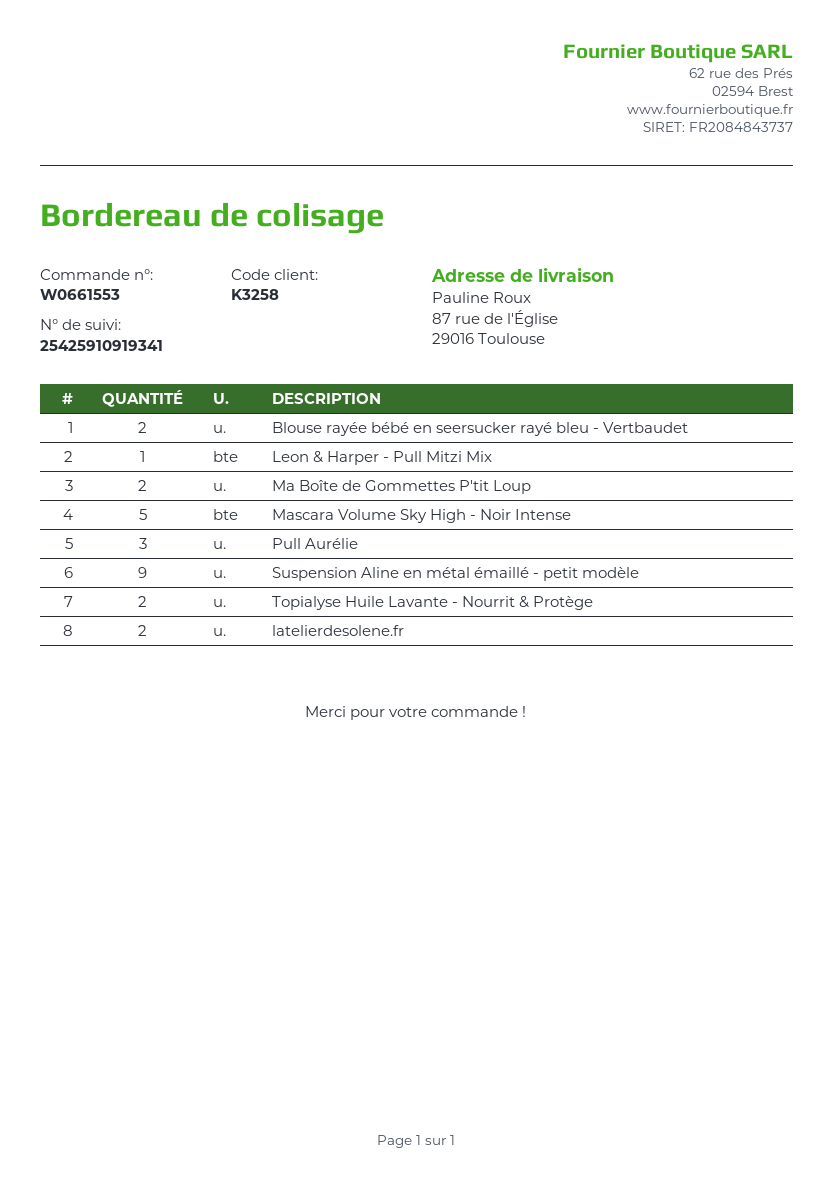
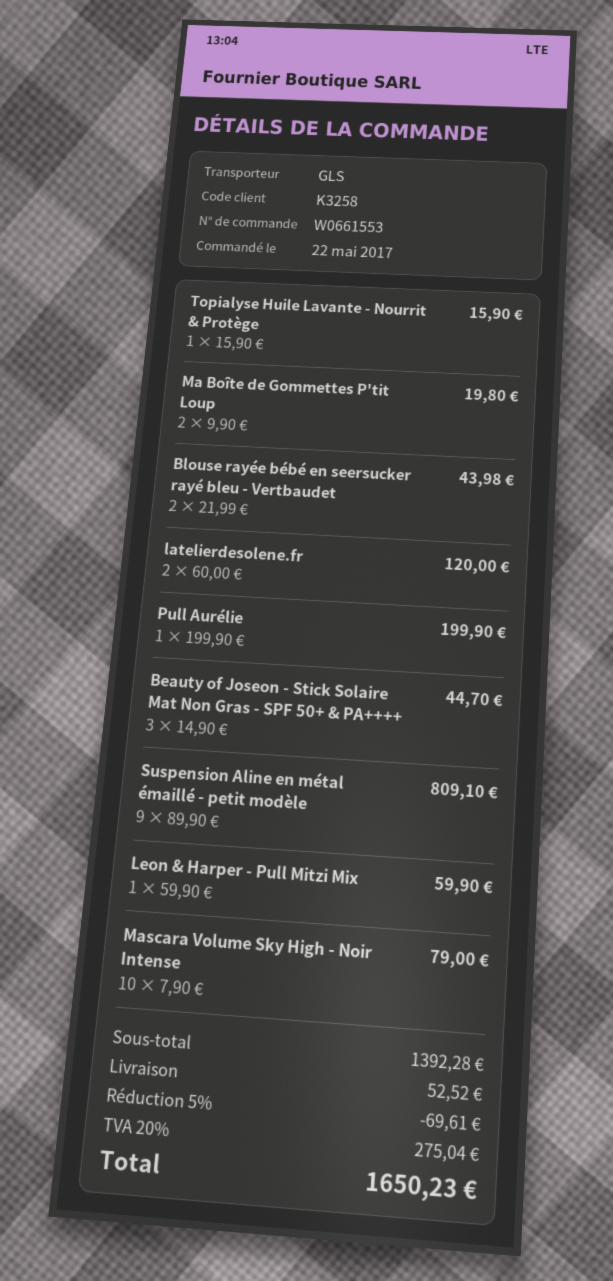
Mascara Volume Sky High - Noir Intense: 5 -> 10
Pull Aurélie: 3 -> 1
Topialyse Huile Lavante - Nourrit & Protège: 2 -> 1
Beauty of Joseon - Stick Solaire Mat Non Gras - SPF 50+ & PA++++: none -> 3

